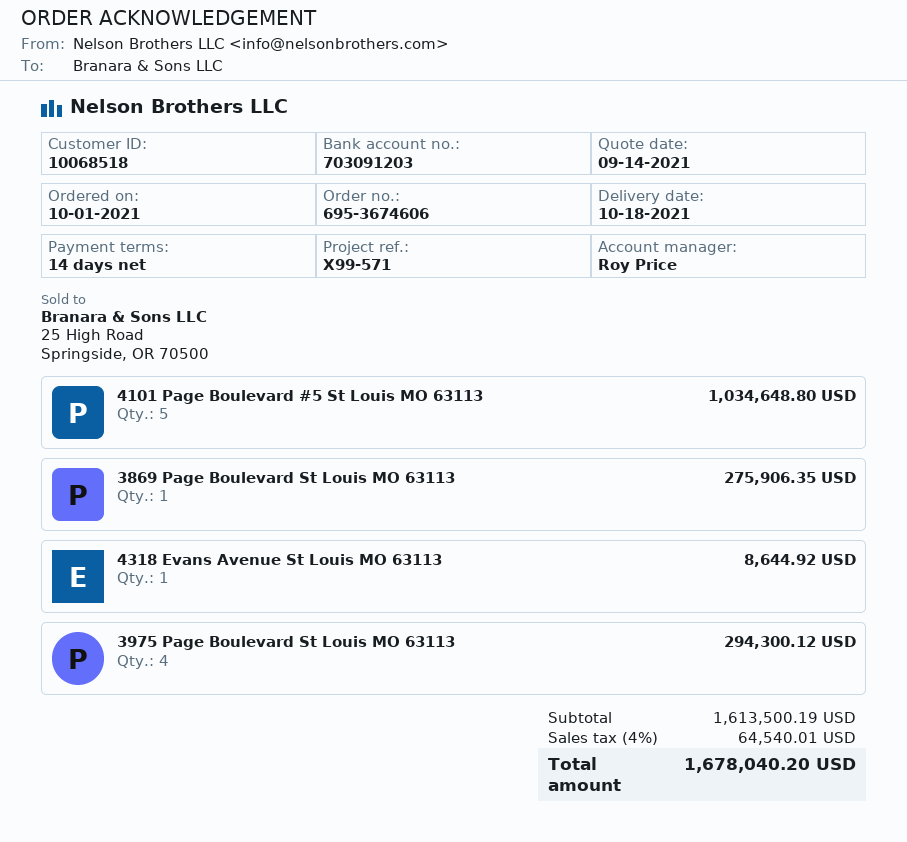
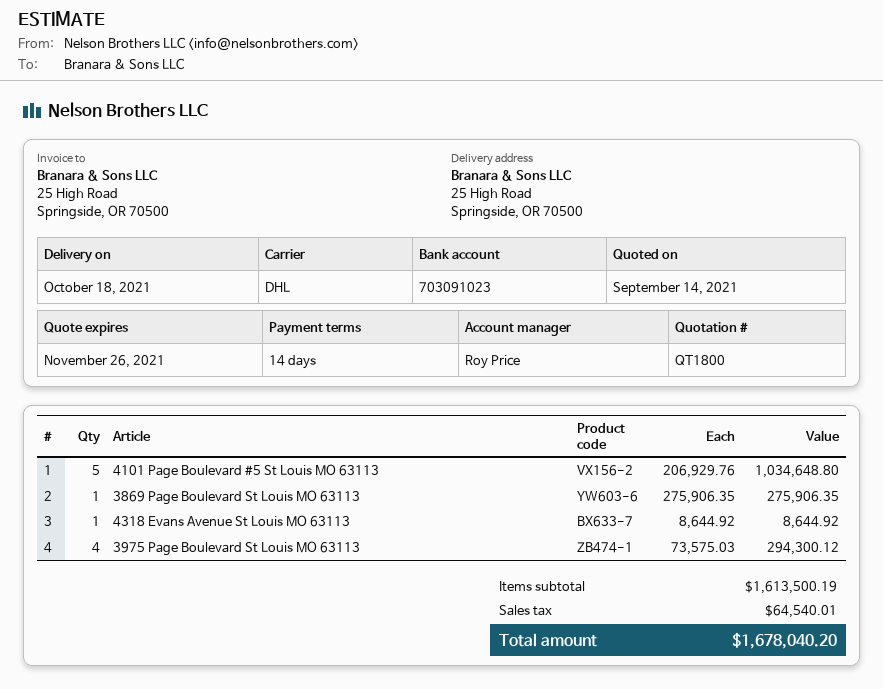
bank account: 703091203 -> 703091023

